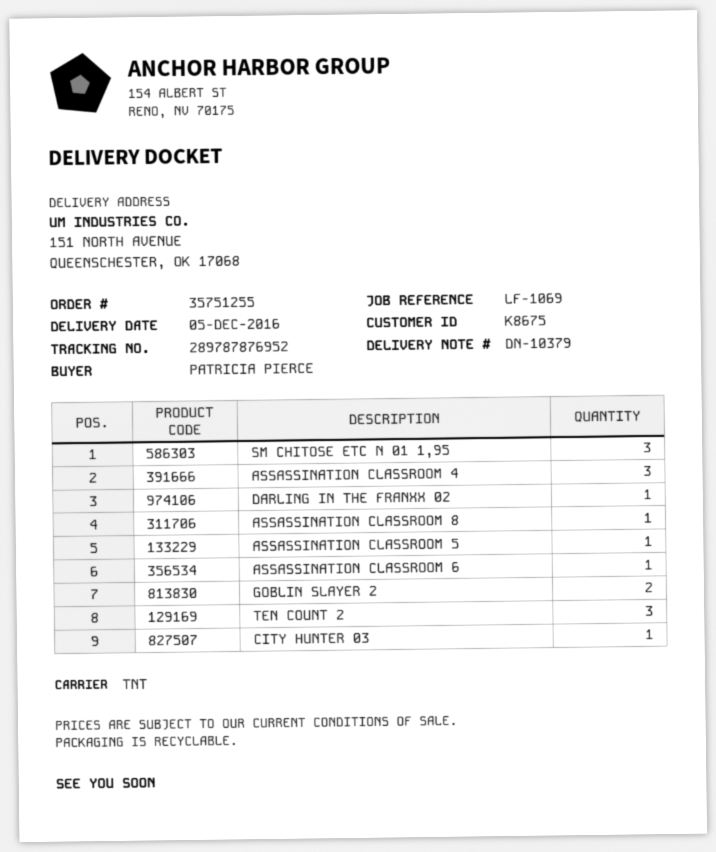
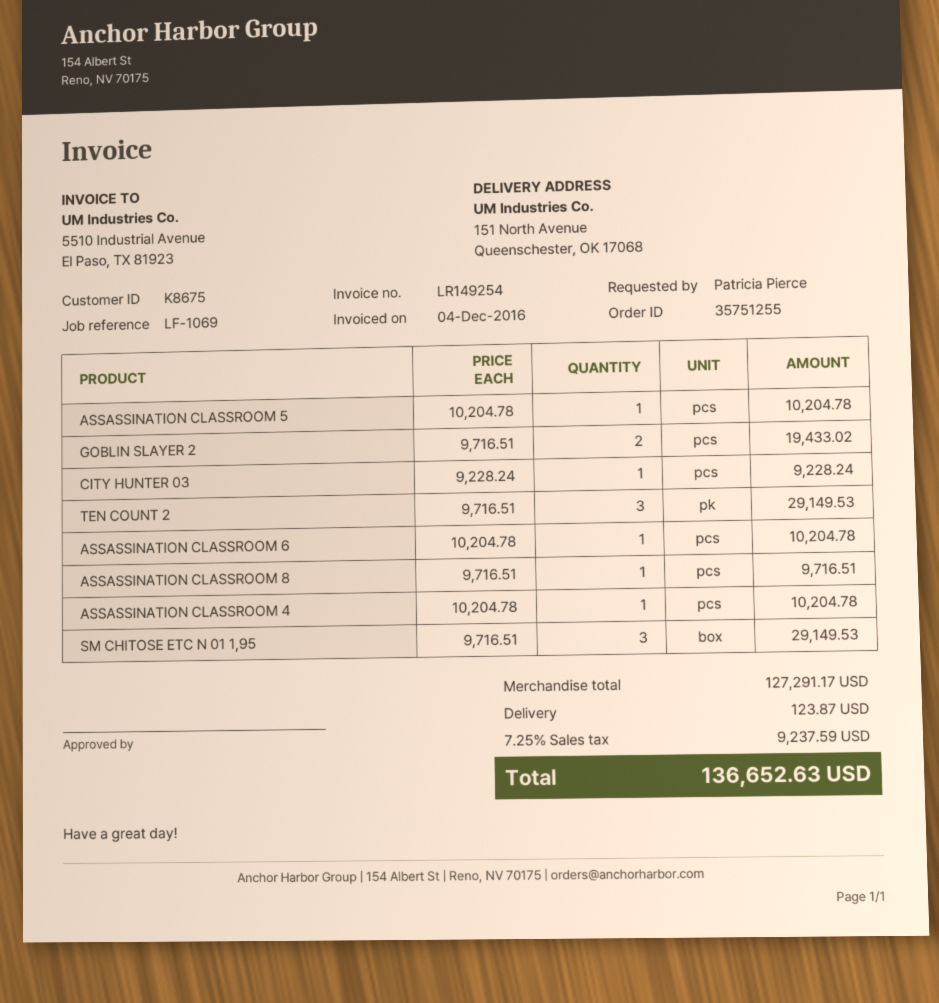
ASSASSINATION CLASSROOM 4: 3 -> 1
DARLING IN THE FRANXX 02: 1 -> none

